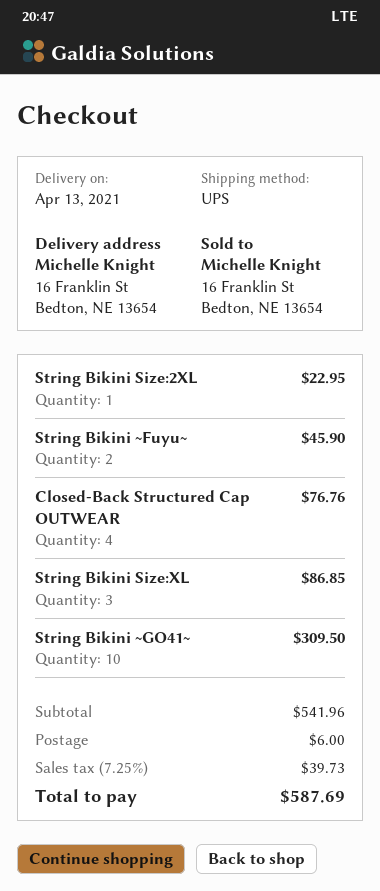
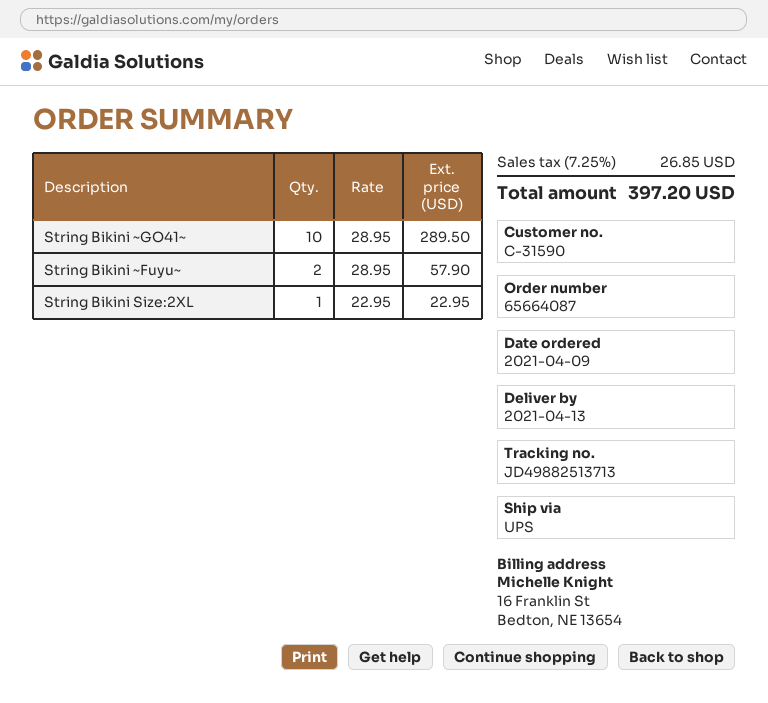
String Bikini ~Fuyu~: 2 for 45.90 -> 2 for 57.90
Closed-Back Structured Cap OUTWEAR: 4 for 76.76 -> none
String Bikini Size:XL: 3 for 86.85 -> none
String Bikini ~GO41~: 10 for 309.50 -> 10 for 289.50
shipping: 6.00 -> none
tax: 7.25% = 39.73 -> 7.25% = 26.85
total: 587.69 -> 397.20

